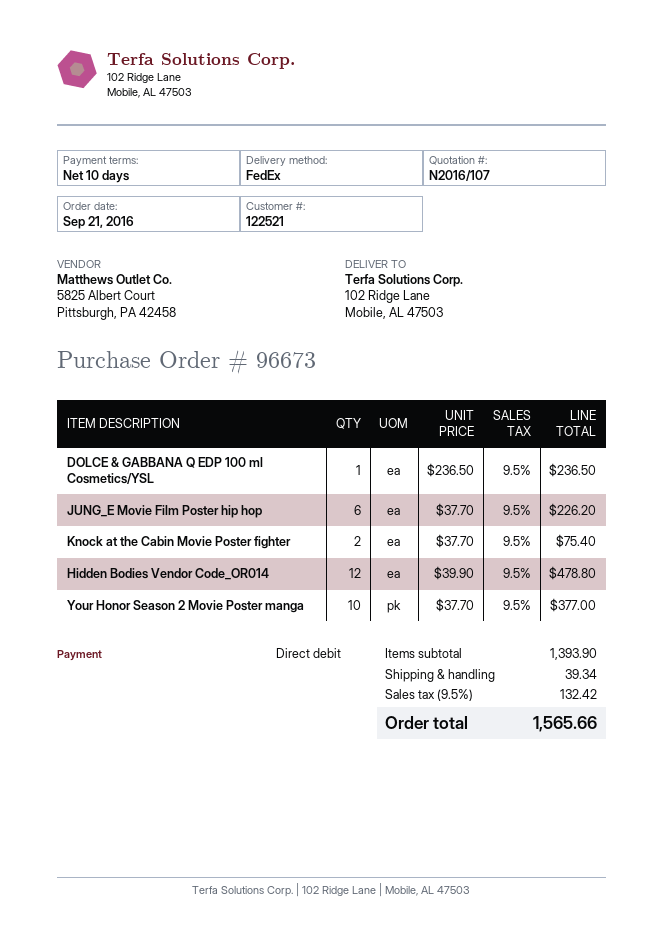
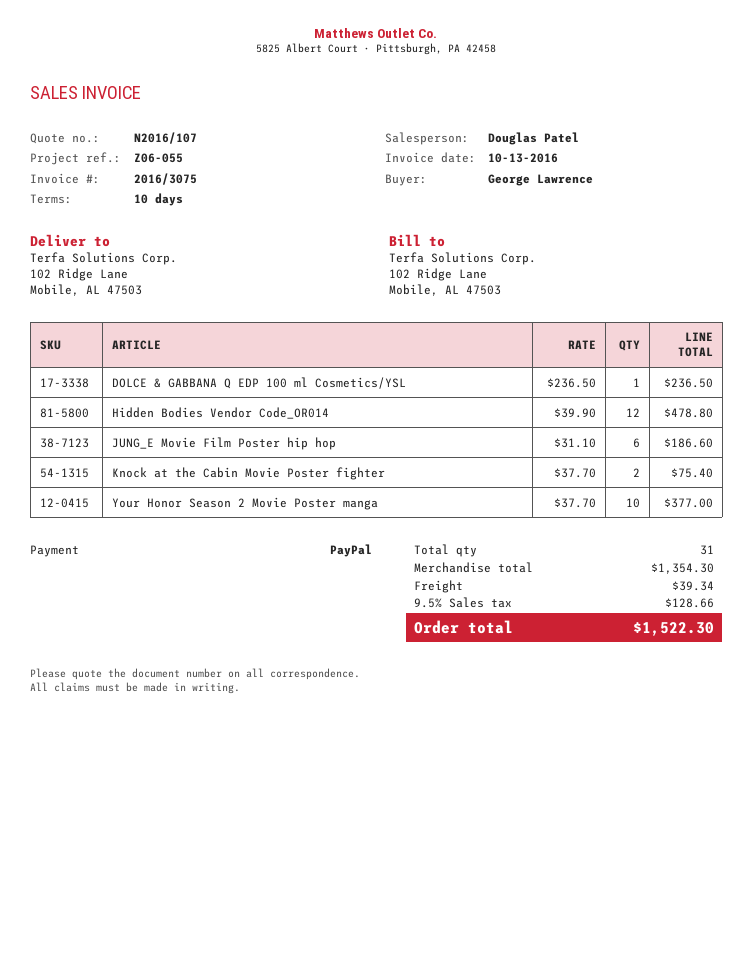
payment method: direct debit -> PayPal
JUNG_E Movie Film Poster hip hop: 6 x 37.70 = 226.20 -> 6 x 31.10 = 186.60
subtotal: 1393.90 -> 1354.30
tax: 9.5% = 132.42 -> 9.5% = 128.66
total: 1565.66 -> 1522.30

